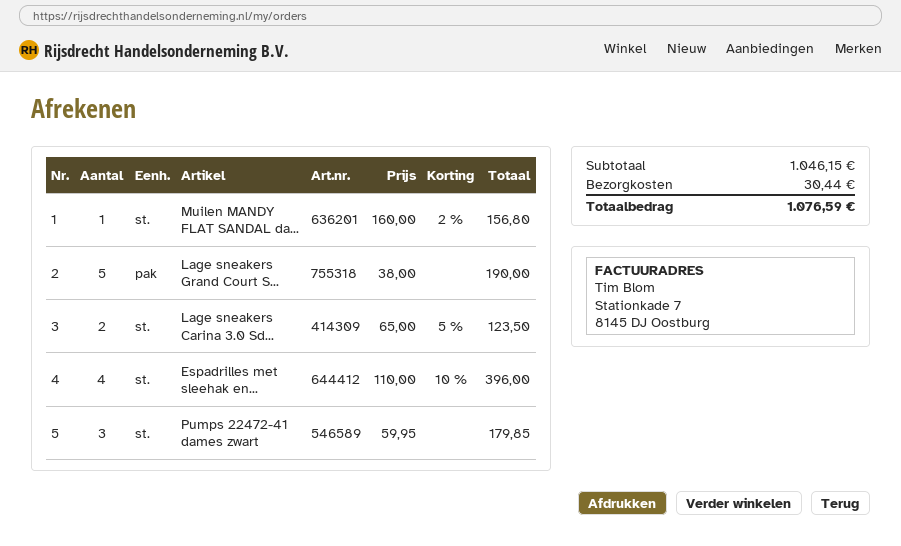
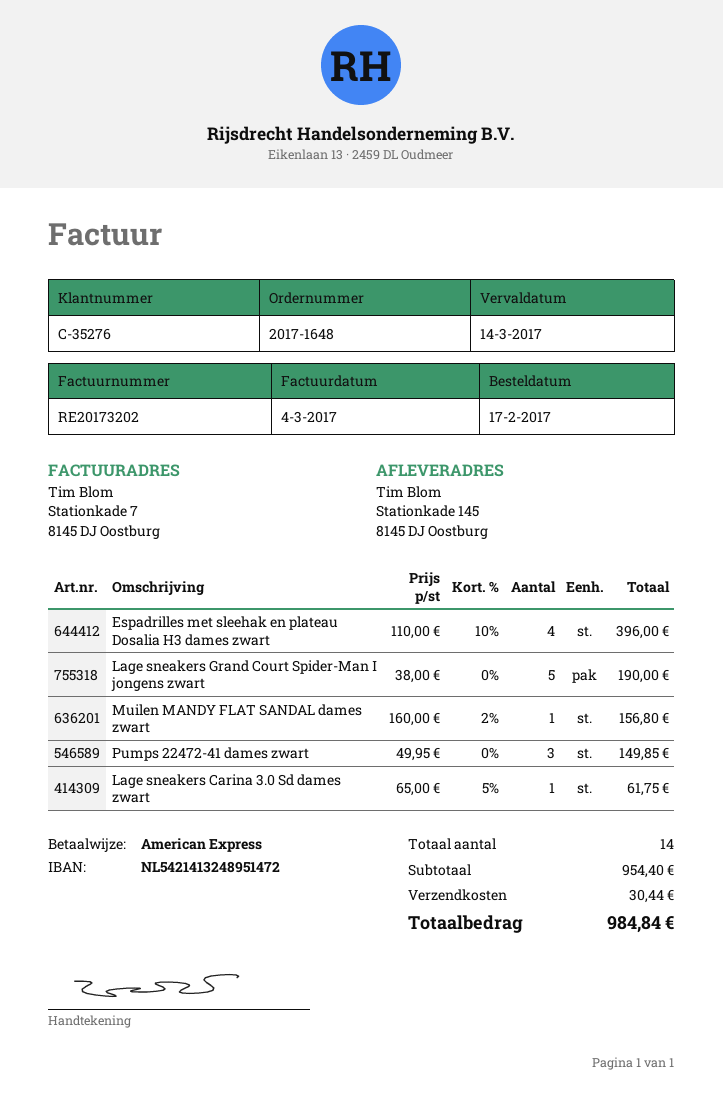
Lage sneakers Carina 3.0 Sd...: 2 x 65.00 - 5% = 123.50 -> 1 x 65.00 - 5% = 61.75
Pumps 22472-41 dames zwart: 3 x 59.95 = 179.85 -> 3 x 49.95 = 149.85
subtotal: 1046.15 -> 954.40
total: 1076.59 -> 984.84

